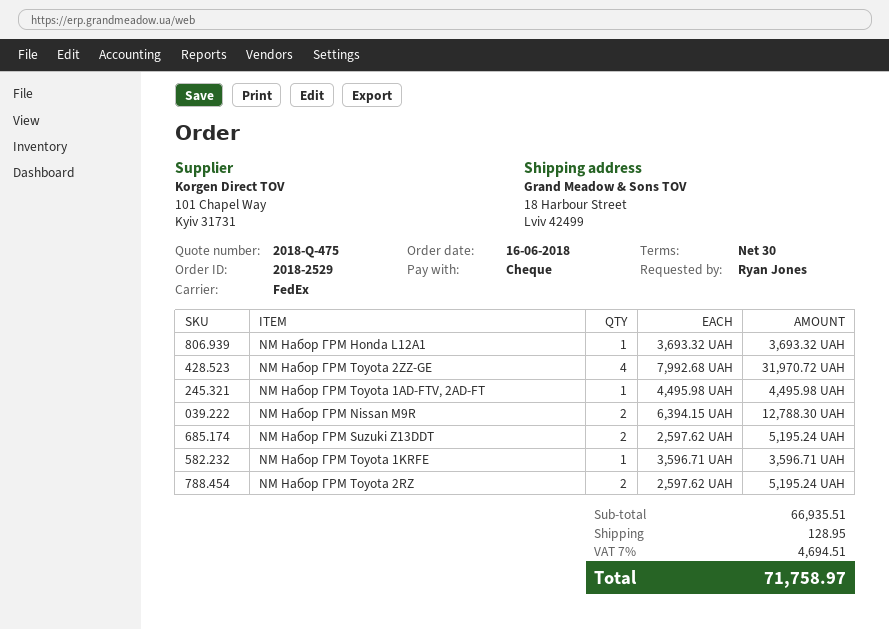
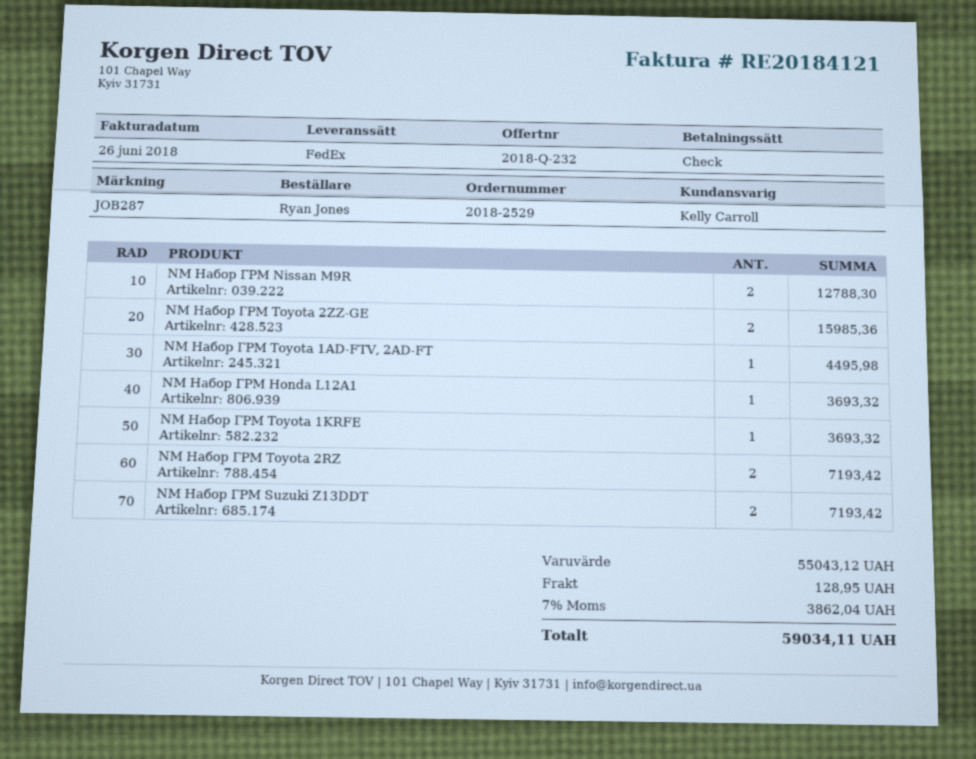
quote number: 2018-Q-475 -> 2018-Q-232
NM Набор ГРМ Toyota 2ZZ-GE: 4 for 31970.72 -> 2 for 15985.36
NM Набор ГРМ Suzuki Z13DDT: 2 for 5195.24 -> 2 for 7193.42
NM Набор ГРМ Toyota 1KRFE: 1 for 3596.71 -> 1 for 3693.32
NM Набор ГРМ Toyota 2RZ: 2 for 5195.24 -> 2 for 7193.42
subtotal: 66935.51 -> 55043.12
tax: 7% = 4694.51 -> 7% = 3862.04
total: 71758.97 -> 59034.11

